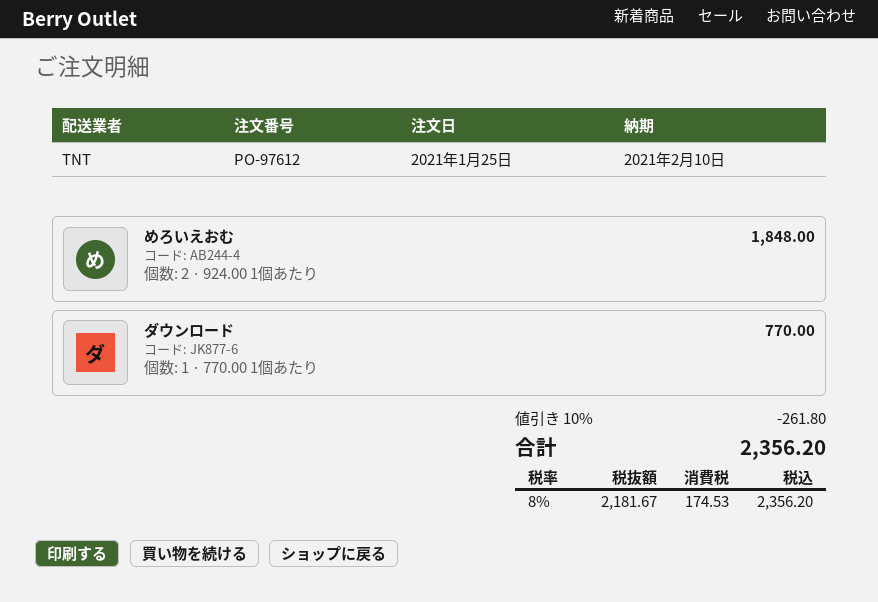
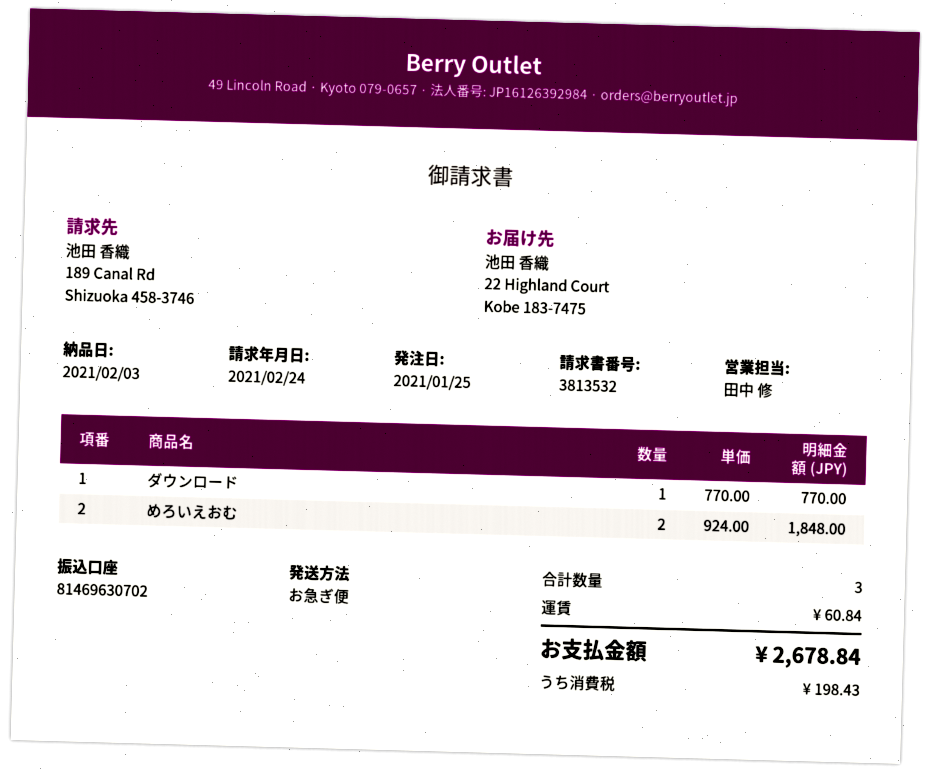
delivery date: 2021-02-10 -> 2021-02-03
shipping method: TNT -> express
discount: 10% = 261.80 -> none
shipping: none -> 60.84
tax: 174.53 -> 198.43
total: 2356.20 -> 2678.84

